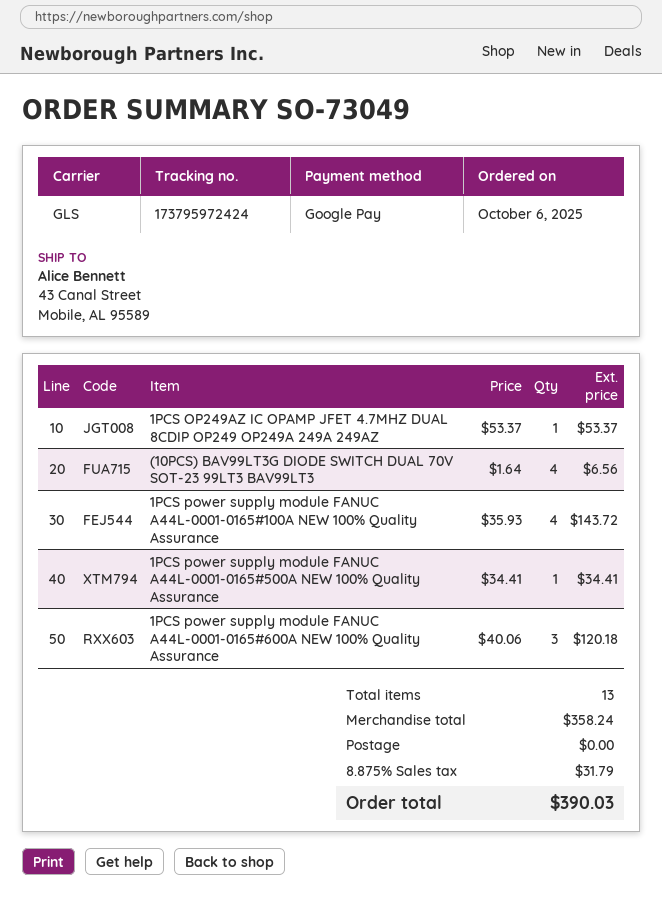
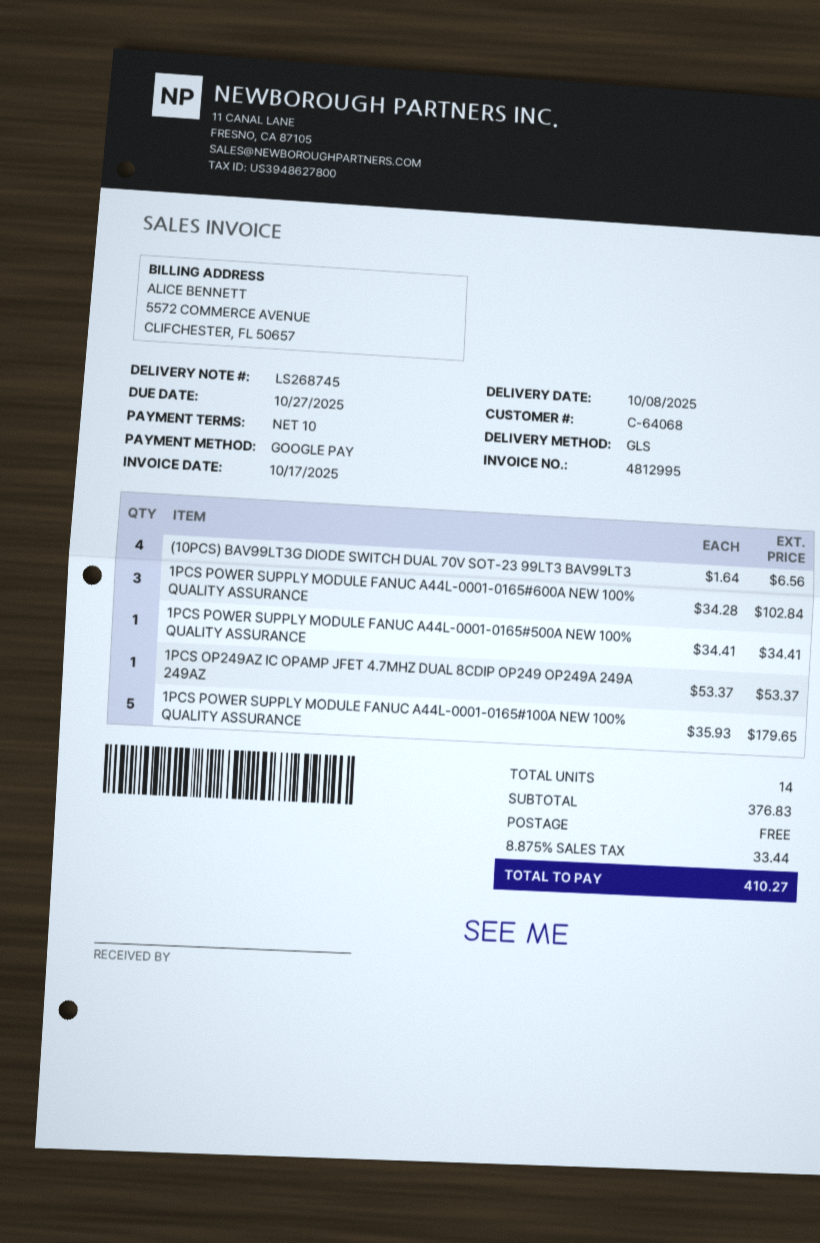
1PCS power supply module FANUC A44L-0001-0165#100A NEW 100% Quality Assurance: 4 x 35.93 = 143.72 -> 5 x 35.93 = 179.65
1PCS power supply module FANUC A44L-0001-0165#600A NEW 100% Quality Assurance: 3 x 40.06 = 120.18 -> 3 x 34.28 = 102.84
total quantity: 13 -> 14
subtotal: 358.24 -> 376.83
tax: 8.875% = 31.79 -> 8.875% = 33.44
total: 390.03 -> 410.27

